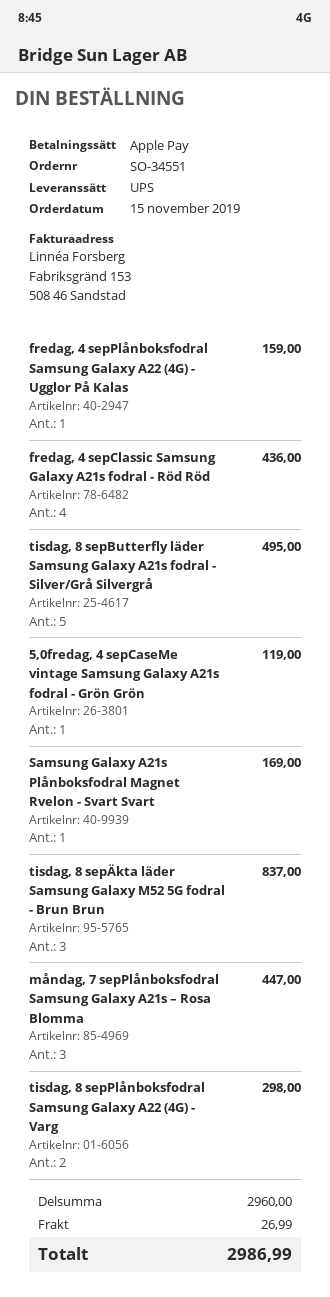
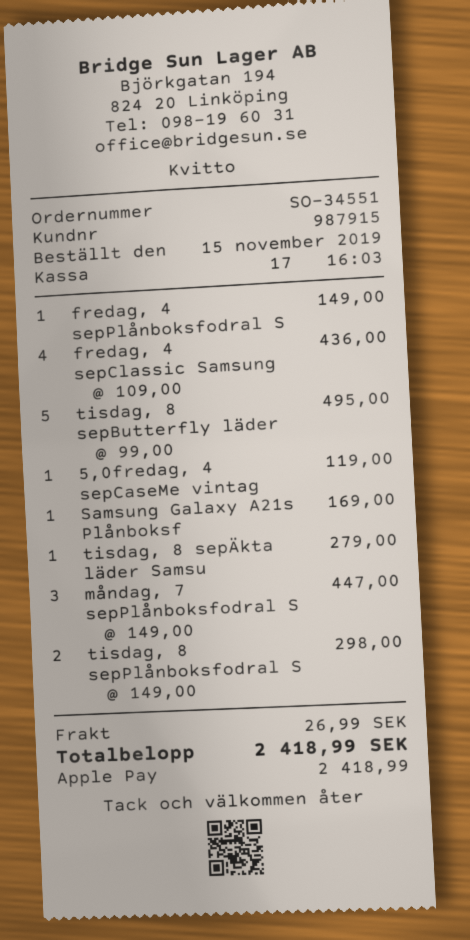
fredag, 4 sepPlånboksfodral Samsung Galaxy A22 (4G) - Ugglor På Kalas: 1 for 159.00 -> 1 for 149.00
tisdag, 8 sepÄkta läder Samsung Galaxy M52 5G fodral - Brun Brun: 3 for 837.00 -> 1 for 279.00
total: 2986.99 -> 2418.99

